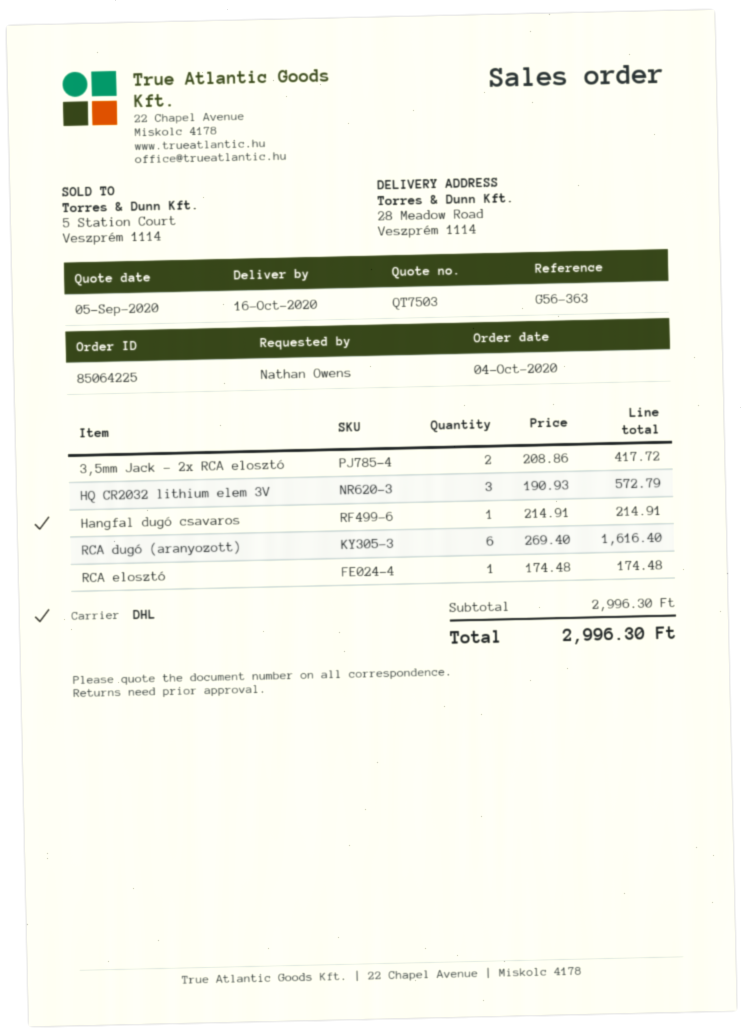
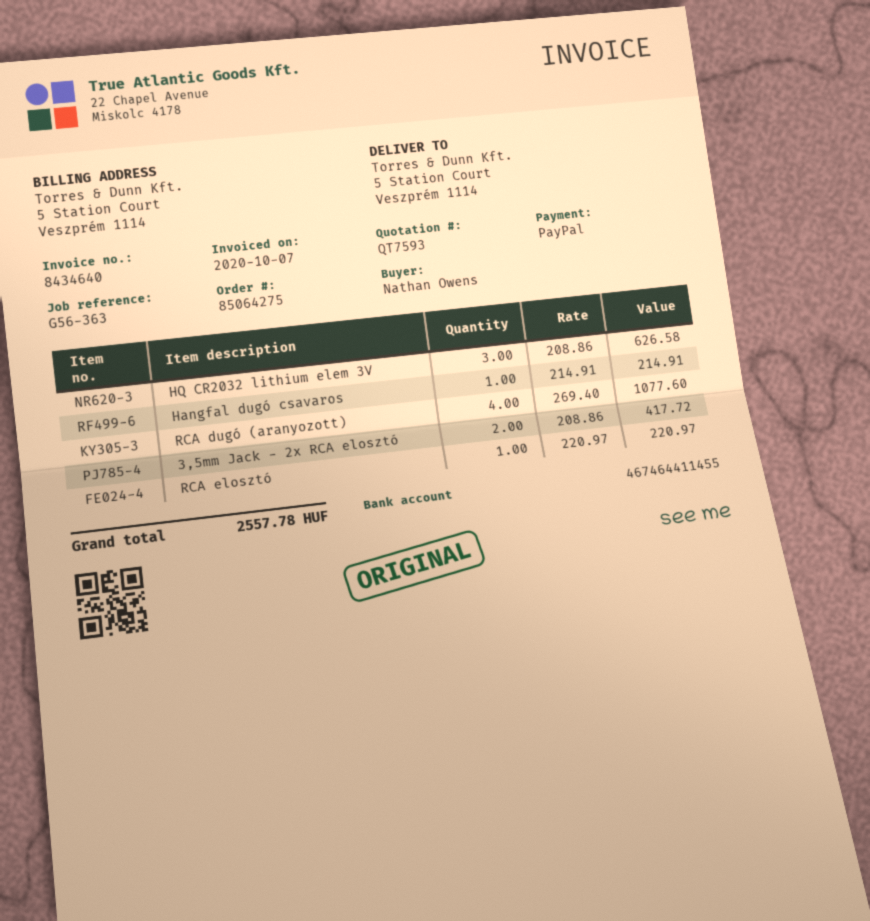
quote number: QT7503 -> QT7593
order number: 85064225 -> 85064275
ship to: 28 Meadow Road, Veszprém 1114 -> 5 Station Court, Veszprém 1114
HQ CR2032 lithium elem 3V: 3 x 190.93 = 572.79 -> 3 x 208.86 = 626.58
RCA dugó (aranyozott): 6 x 269.40 = 1616.40 -> 4 x 269.40 = 1077.60
RCA elosztó: 1 x 174.48 = 174.48 -> 1 x 220.97 = 220.97
total: 2996.30 -> 2557.78

